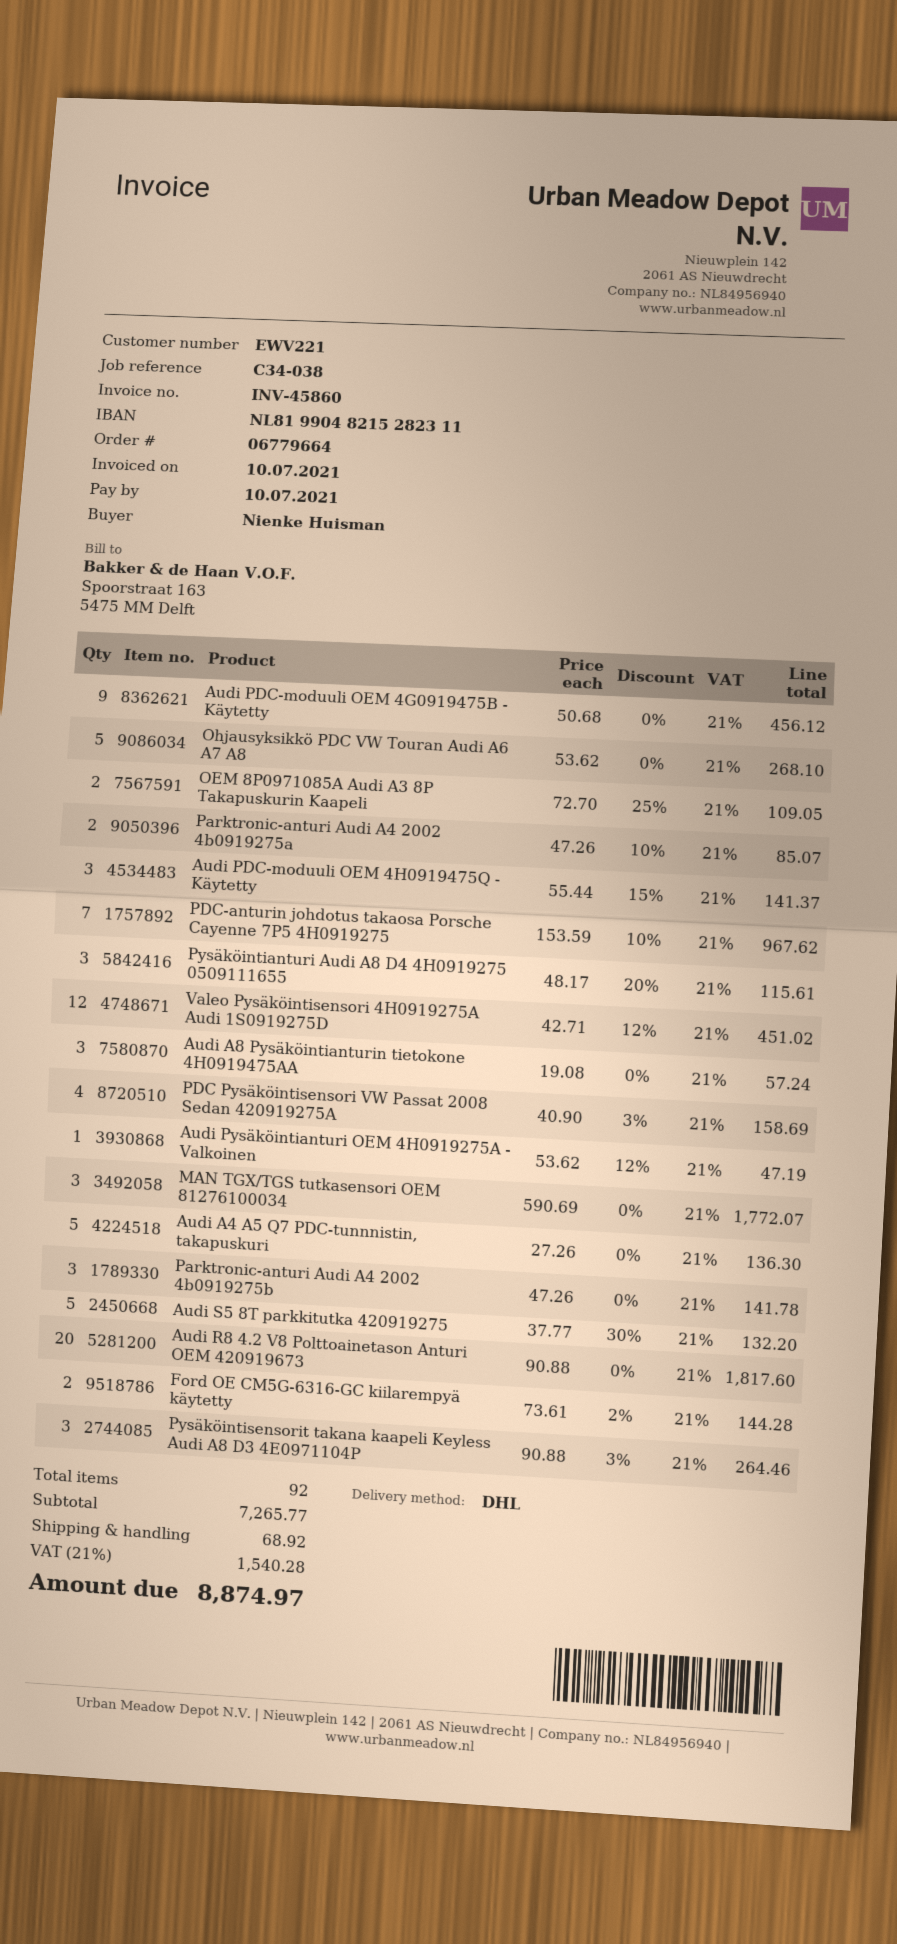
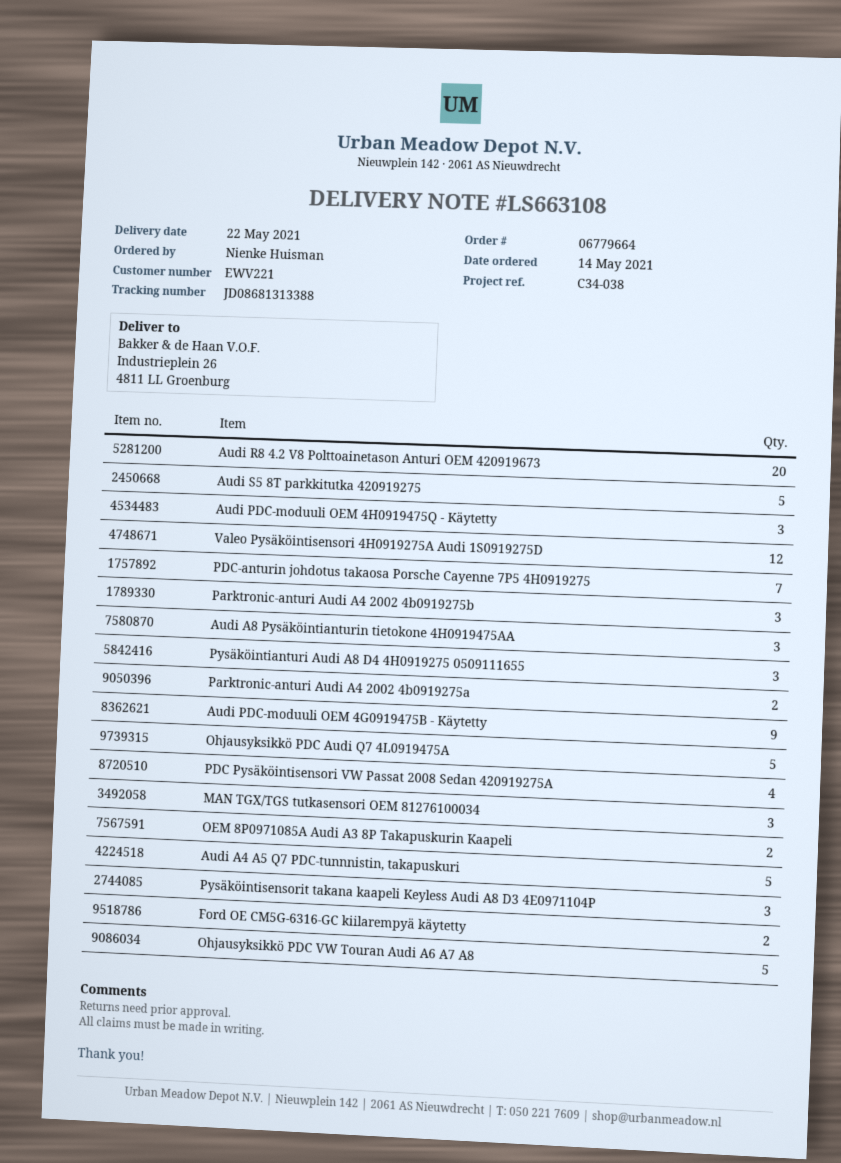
Audi Pysäköintianturi OEM 4H0919275A - Valkoinen: 1 -> none
Ohjausyksikkö PDC Audi Q7 4L0919475A: none -> 5

